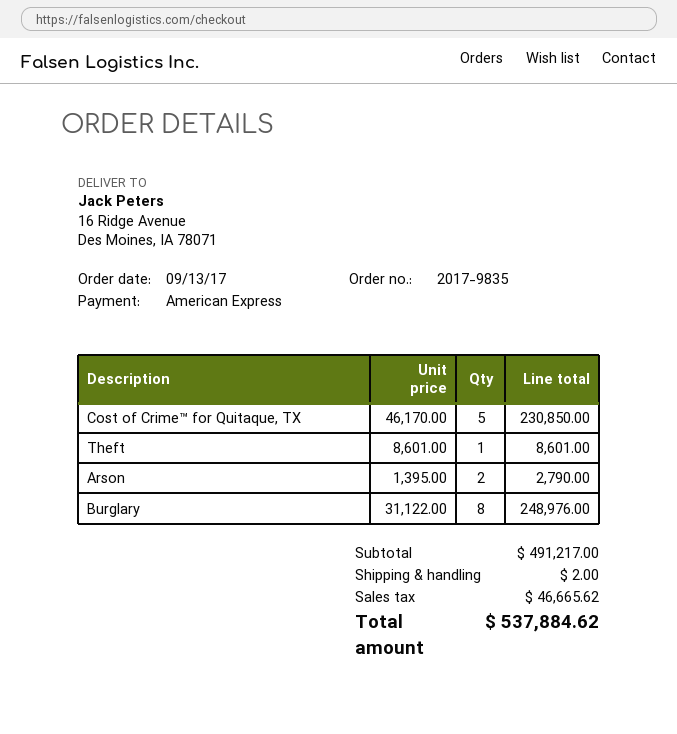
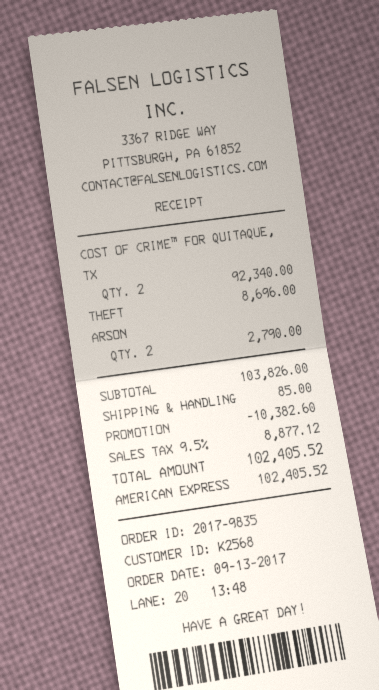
Cost of Crime™ for Quitaque, TX: 5 for 230850.00 -> 2 for 92340.00
Theft: 1 for 8601.00 -> 1 for 8696.00
Burglary: 8 for 248976.00 -> none
subtotal: 491217.00 -> 103826.00
discount: none -> 10382.60
shipping: 2.00 -> 85.00
tax: 46665.62 -> 8877.12
total: 537884.62 -> 102405.52

